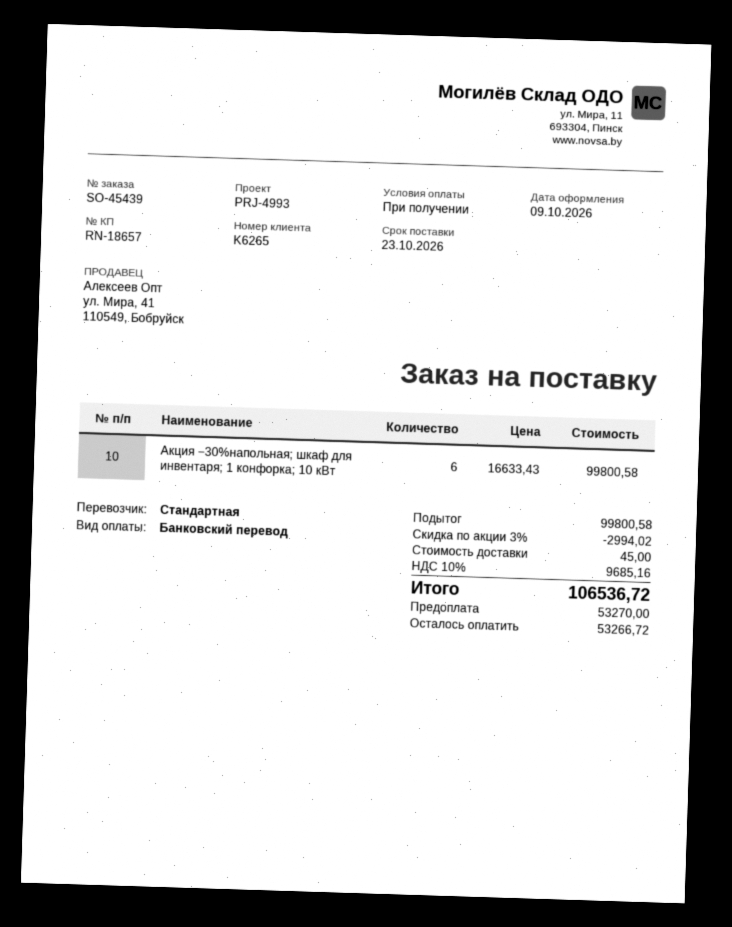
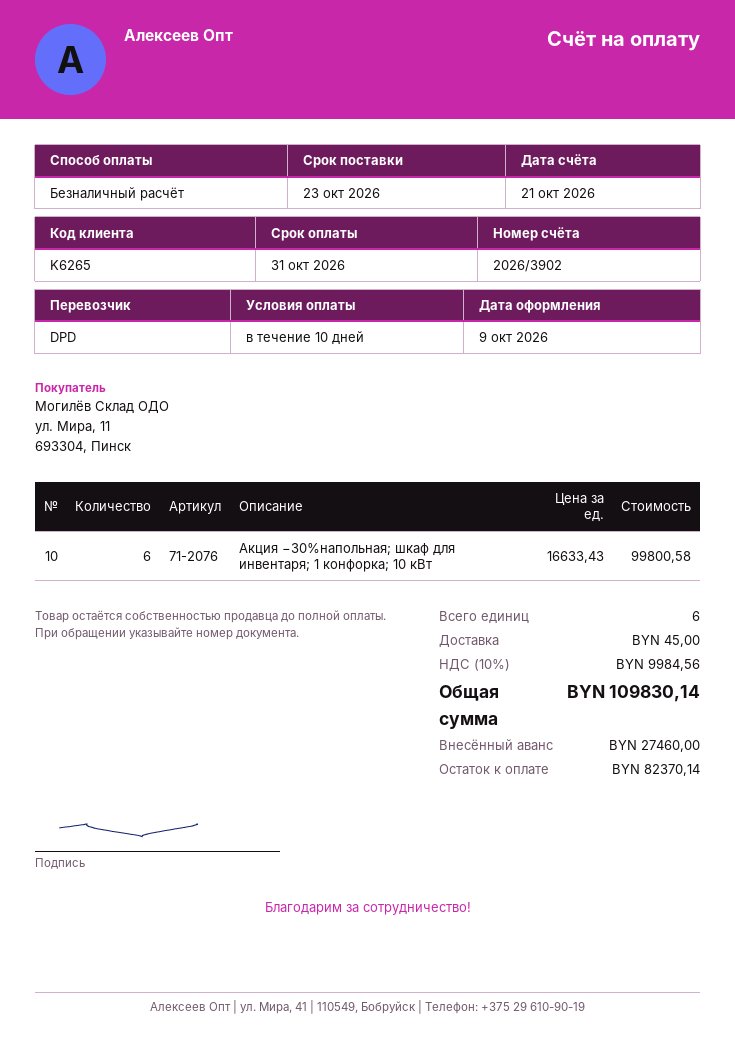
payment terms: on receipt -> 10 days
shipping method: standard -> DPD
discount: 3% = 2994.02 -> none
tax: 10% = 9685.16 -> 10% = 9984.56
total: 106536.72 -> 109830.14
deposit: 53270.00 -> 27460.00
balance: 53266.72 -> 82370.14

